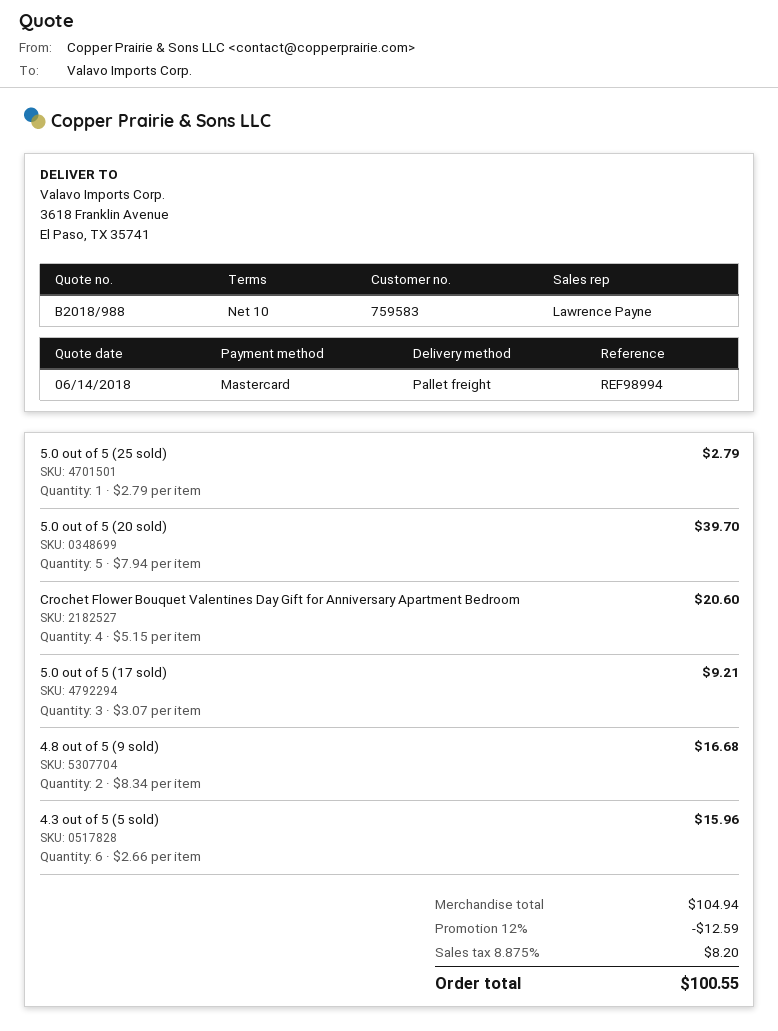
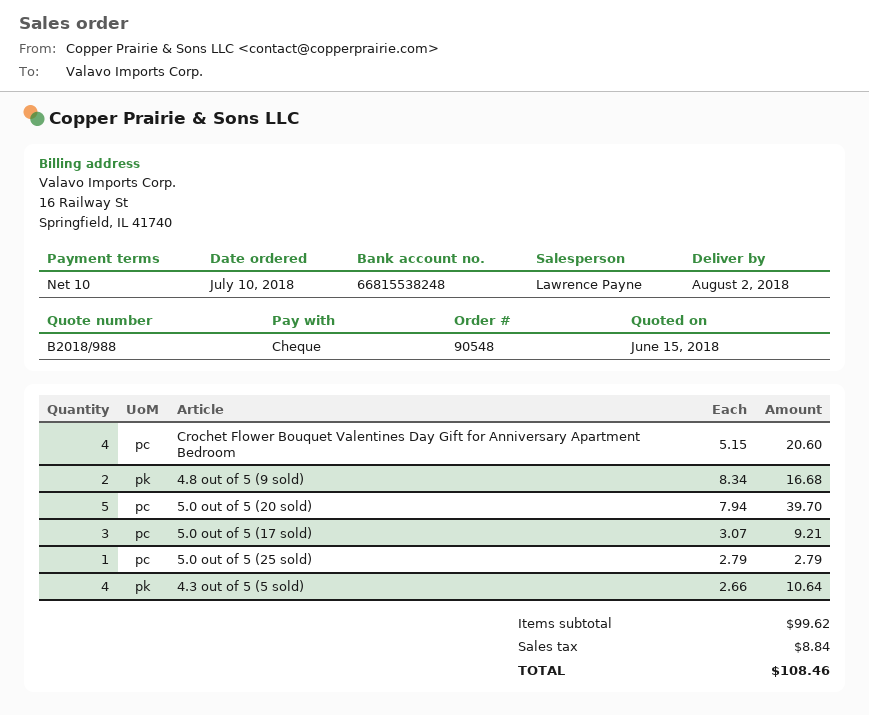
quote date: 2018-06-14 -> 2018-06-15
payment method: Mastercard -> cheque
4.3 out of 5 (5 sold): 6 x 2.66 = 15.96 -> 4 x 2.66 = 10.64
subtotal: 104.94 -> 99.62
discount: 12% = 12.59 -> none
tax: 8.20 -> 8.84
total: 100.55 -> 108.46

